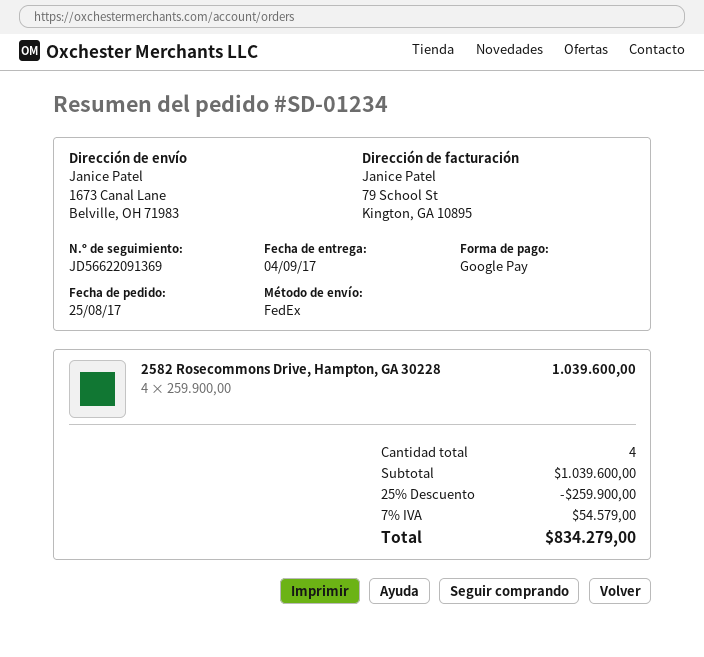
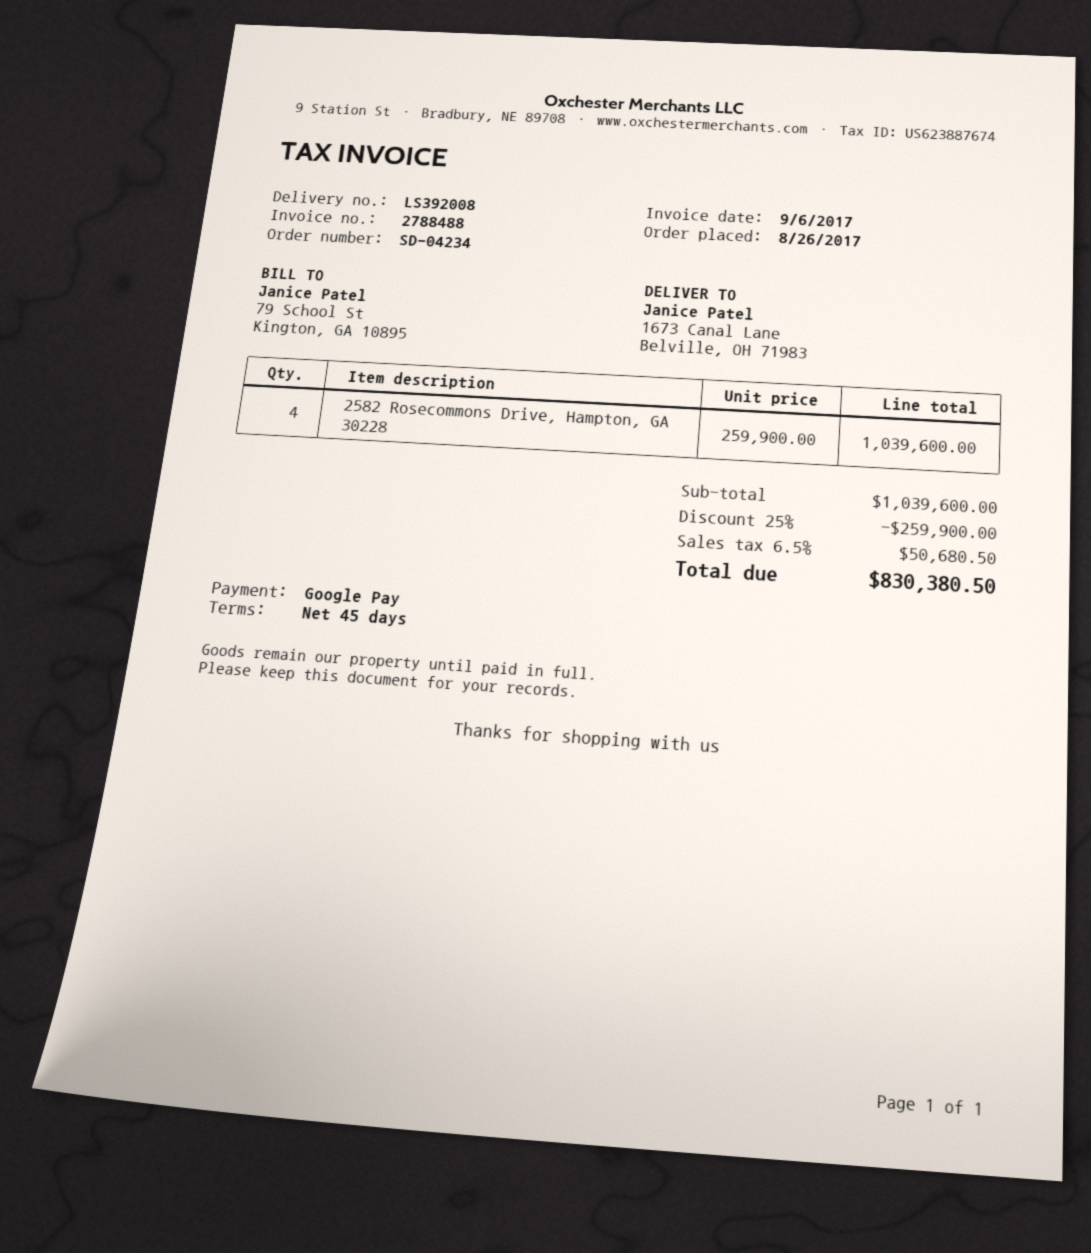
order number: SD-01234 -> SD-04234
order date: 2017-08-25 -> 2017-08-26
tax: 7% = 54579.00 -> 6.5% = 50680.50
total: 834279.00 -> 830380.50

